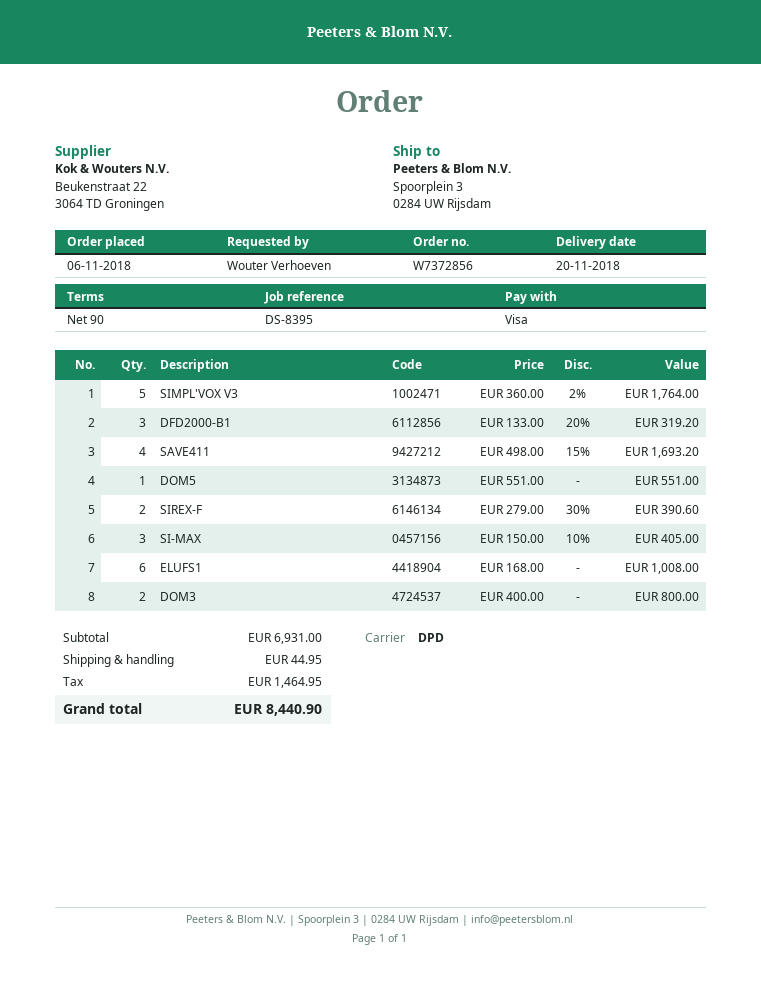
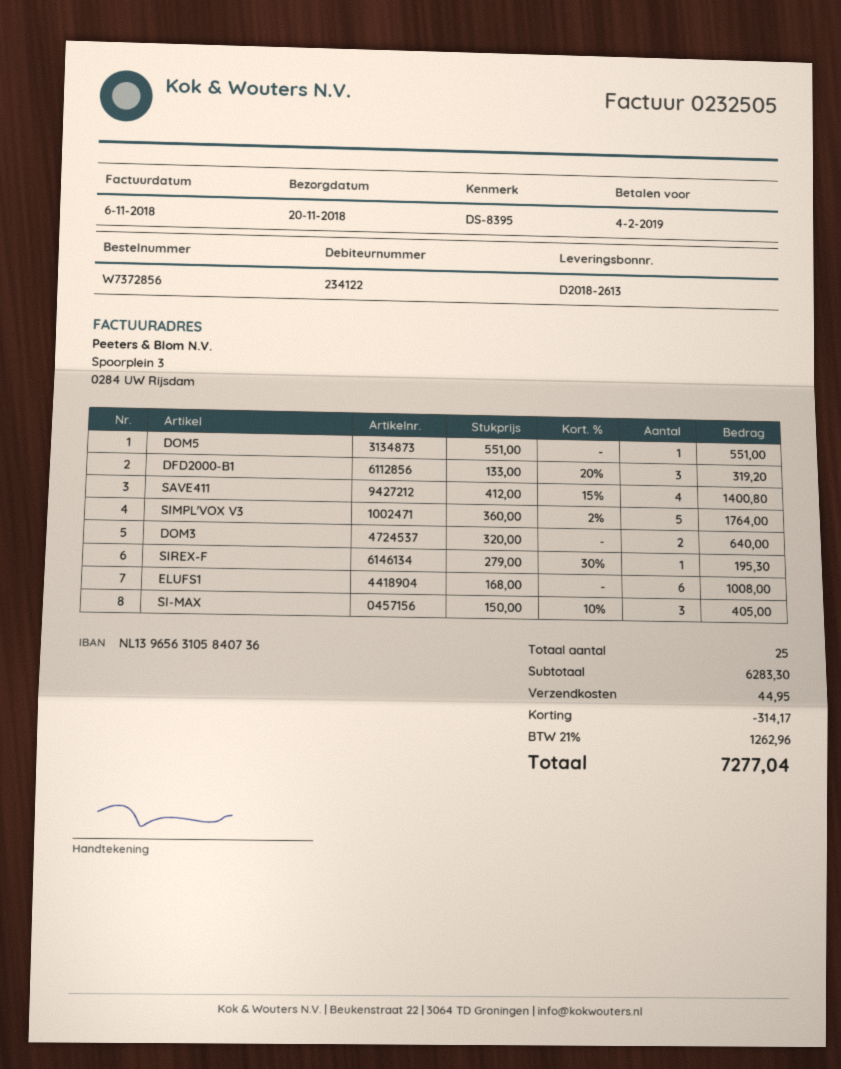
SAVE411: 4 x 498.00 - 15% = 1693.20 -> 4 x 412.00 - 15% = 1400.80
SIREX-F: 2 x 279.00 - 30% = 390.60 -> 1 x 279.00 - 30% = 195.30
DOM3: 2 x 400.00 = 800.00 -> 2 x 320.00 = 640.00
subtotal: 6931.00 -> 6283.30
discount: none -> 314.17
tax: 1464.95 -> 1262.96
total: 8440.90 -> 7277.04

